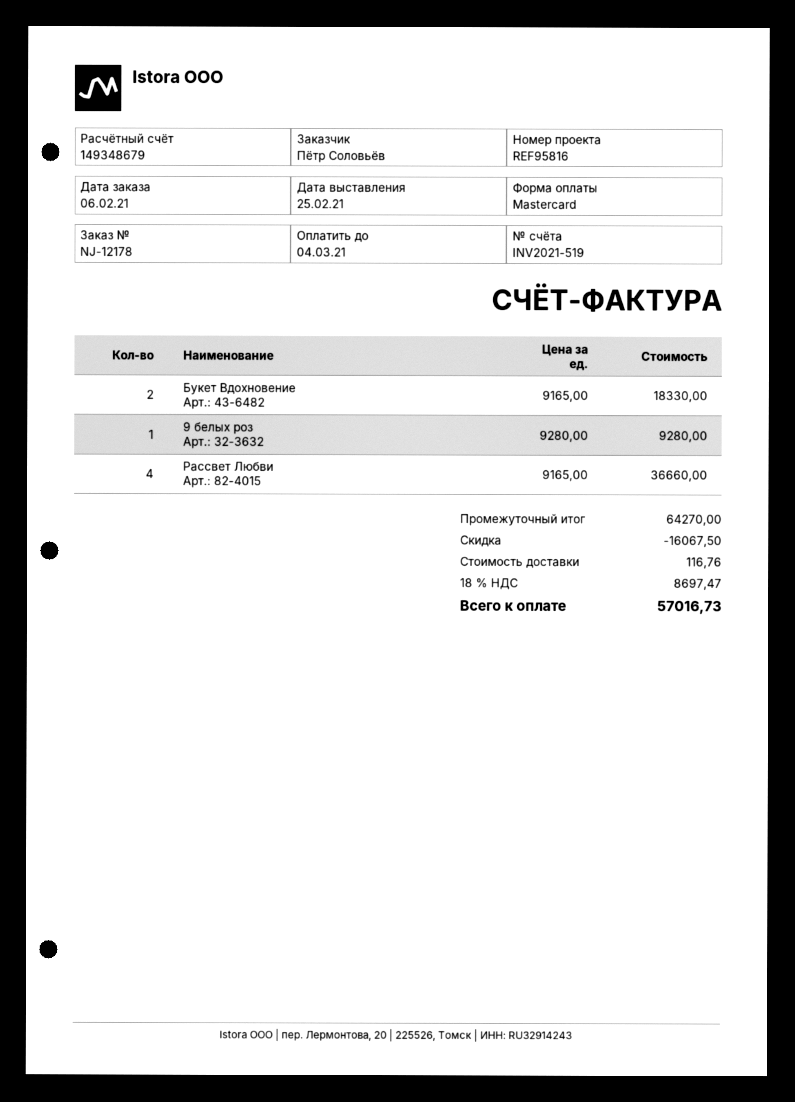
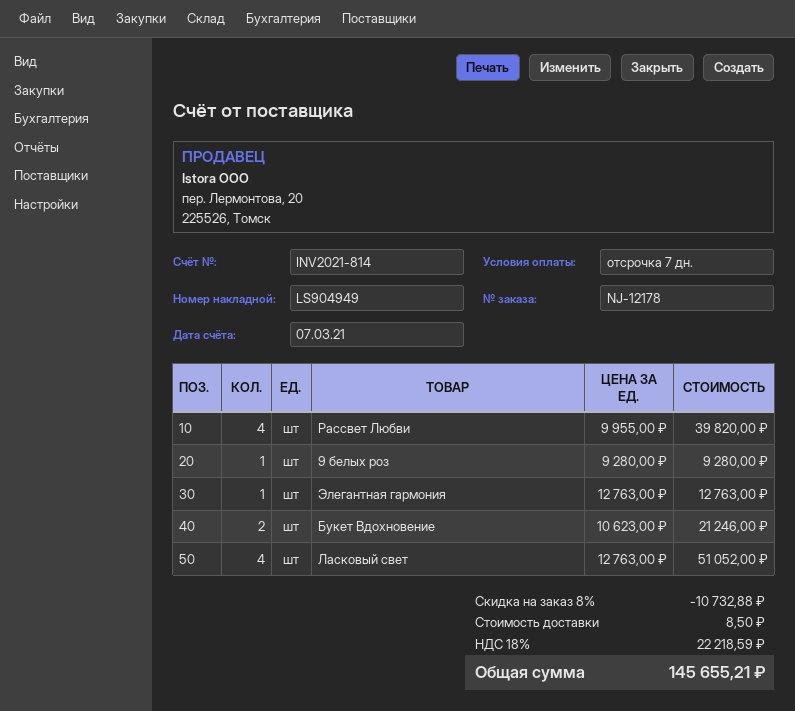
invoice number: INV2021-519 -> INV2021-814
invoice date: 2021-02-25 -> 2021-03-07
Букет Вдохновение: 2 x 9165.00 = 18330.00 -> 2 x 10623.00 = 21246.00
Рассвет Любви: 4 x 9165.00 = 36660.00 -> 4 x 9955.00 = 39820.00
Элегантная гармония: none -> 1 x 12763.00 = 12763.00
Ласковый свет: none -> 4 x 12763.00 = 51052.00
discount: 16067.50 -> 10732.88
shipping: 116.76 -> 8.50
tax: 18% = 8697.47 -> 18% = 22218.59
total: 57016.73 -> 145655.21

